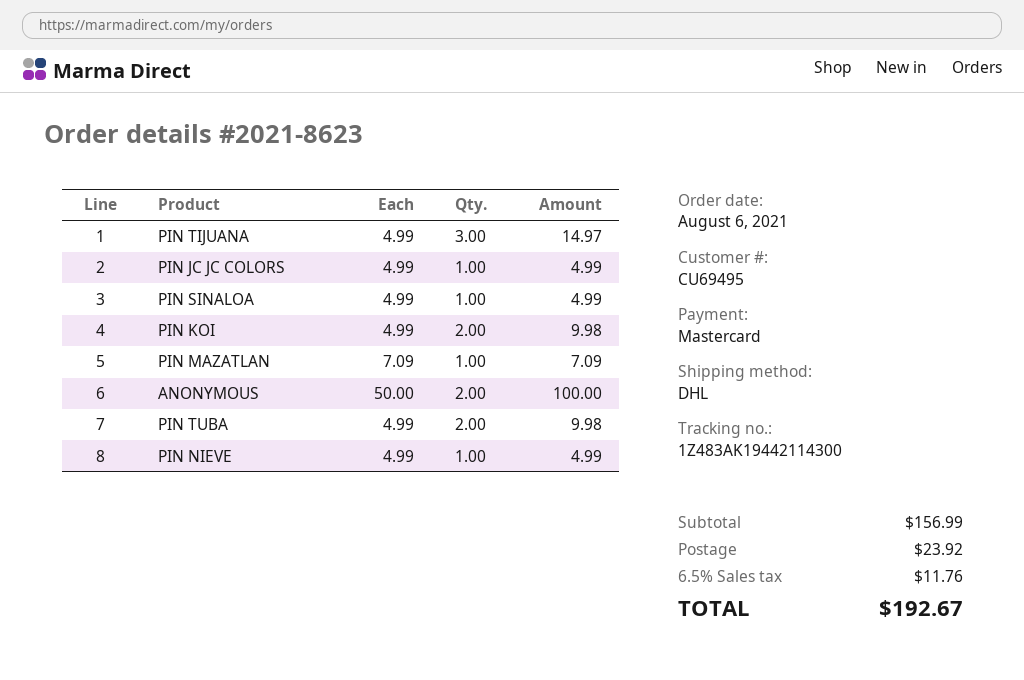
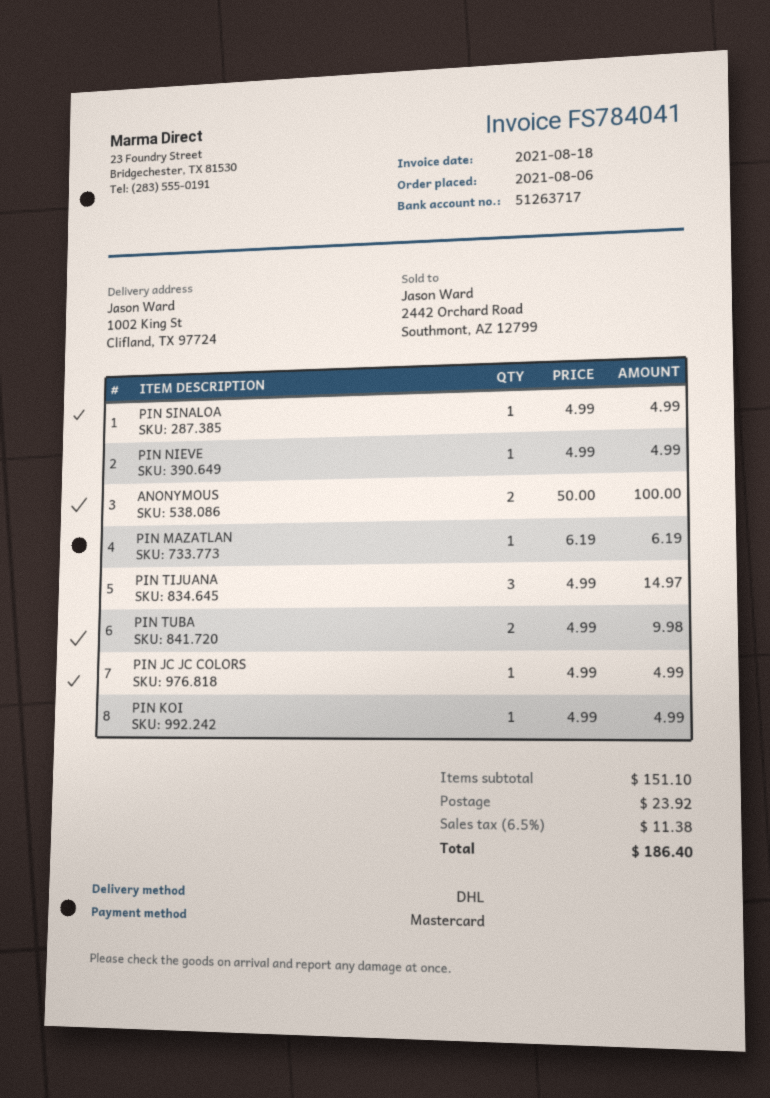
PIN KOI: 2 x 4.99 = 9.98 -> 1 x 4.99 = 4.99
PIN MAZATLAN: 1 x 7.09 = 7.09 -> 1 x 6.19 = 6.19
subtotal: 156.99 -> 151.10
tax: 6.5% = 11.76 -> 6.5% = 11.38
total: 192.67 -> 186.40

